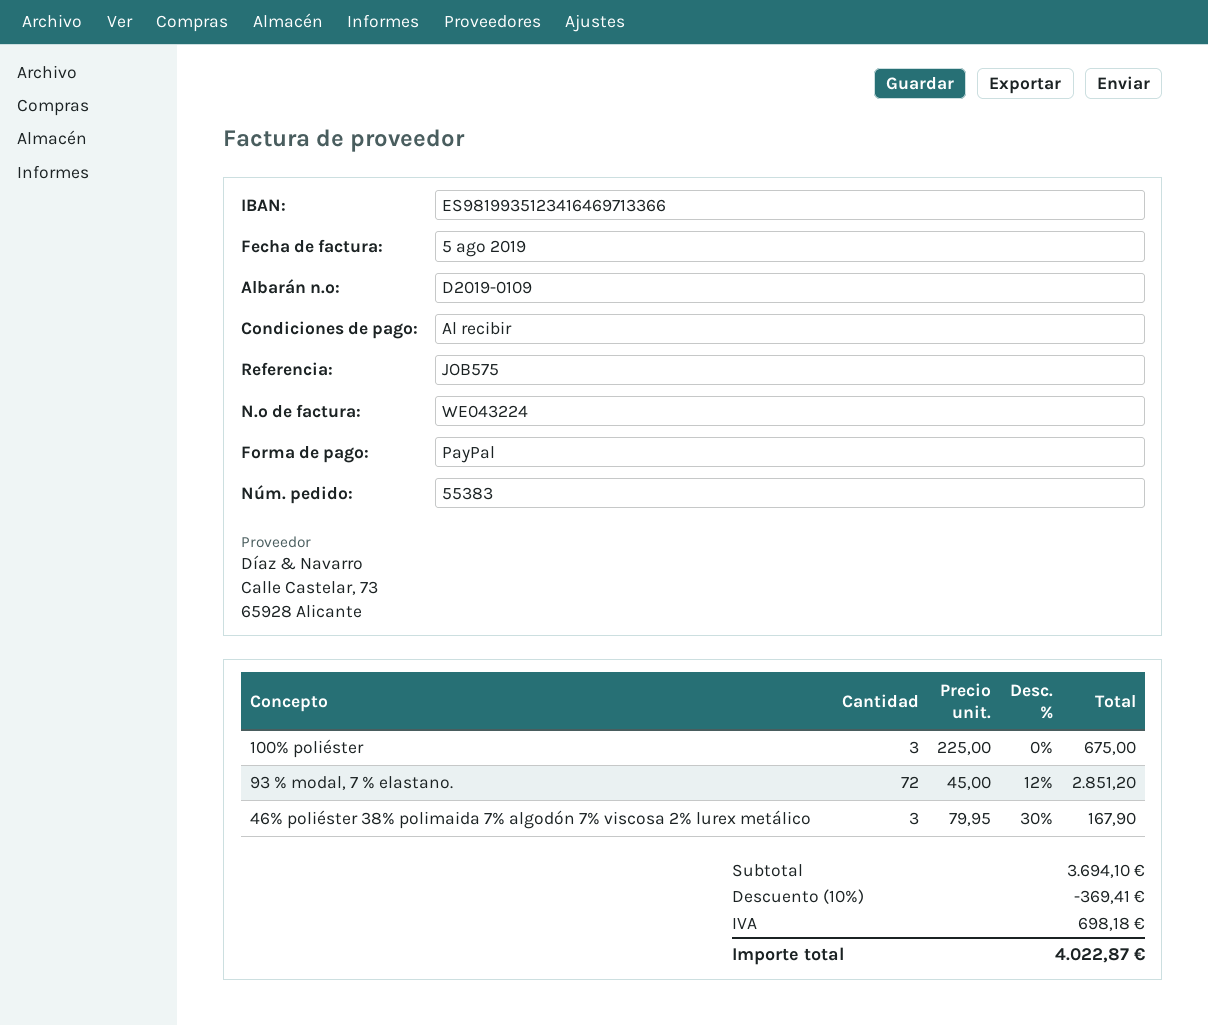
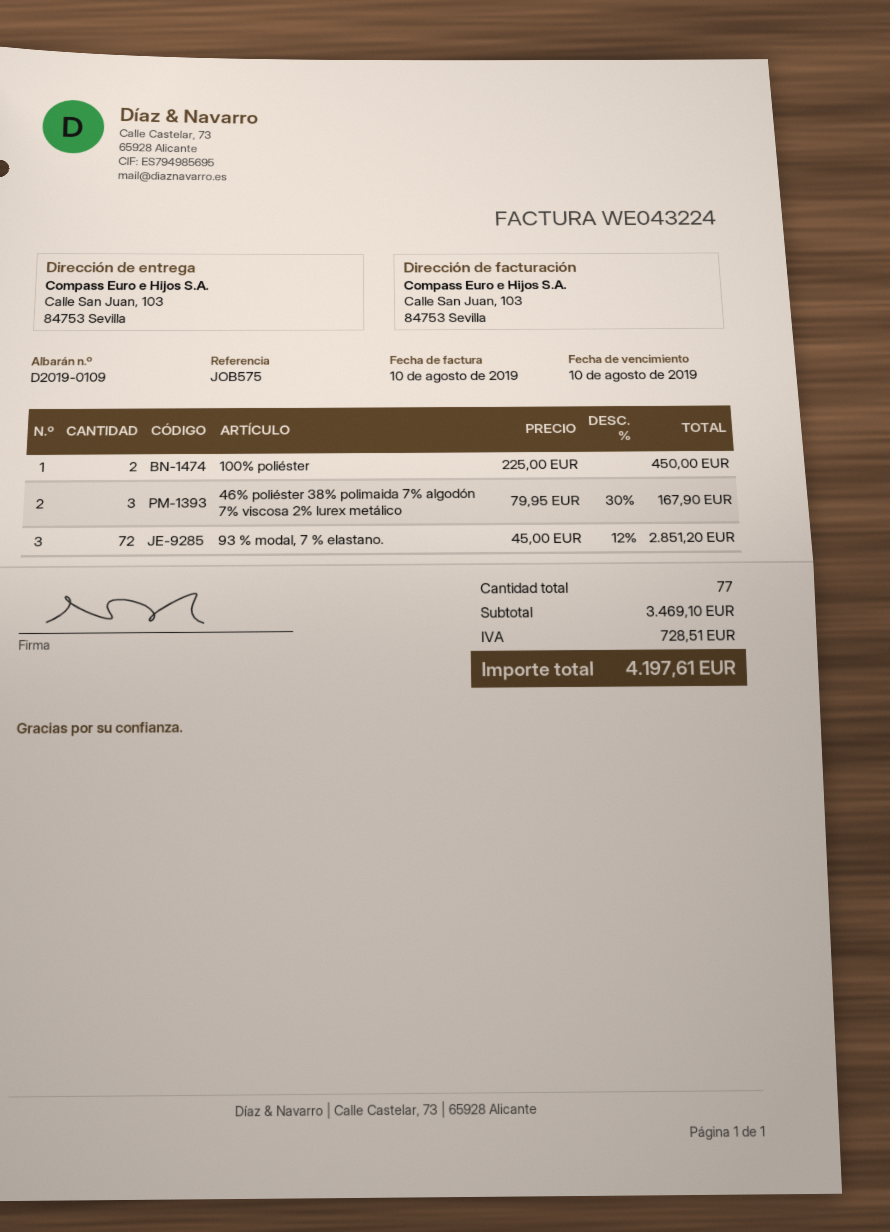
invoice date: 2019-08-05 -> 2019-08-10
100% poliéster: 3 x 225.00 = 675.00 -> 2 x 225.00 = 450.00
subtotal: 3694.10 -> 3469.10
discount: 10% = 369.41 -> none
tax: 698.18 -> 728.51
total: 4022.87 -> 4197.61

